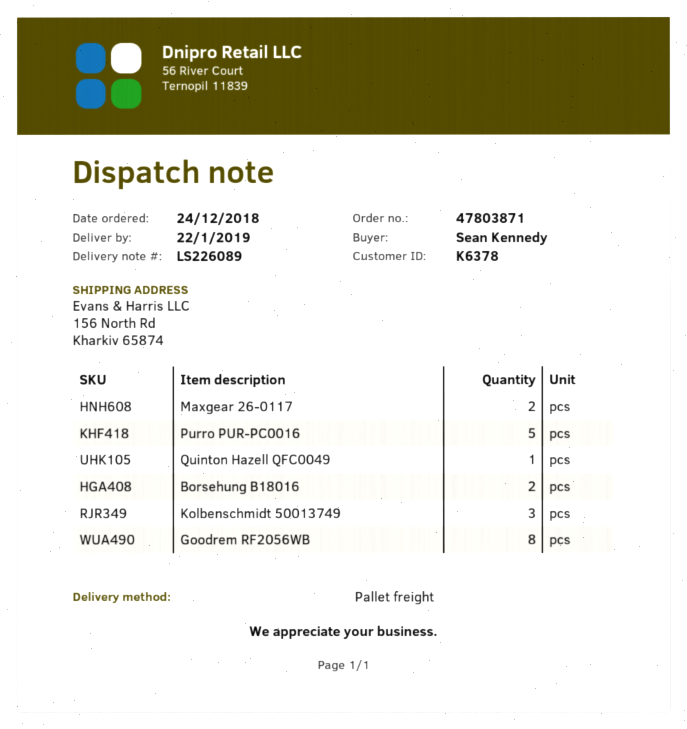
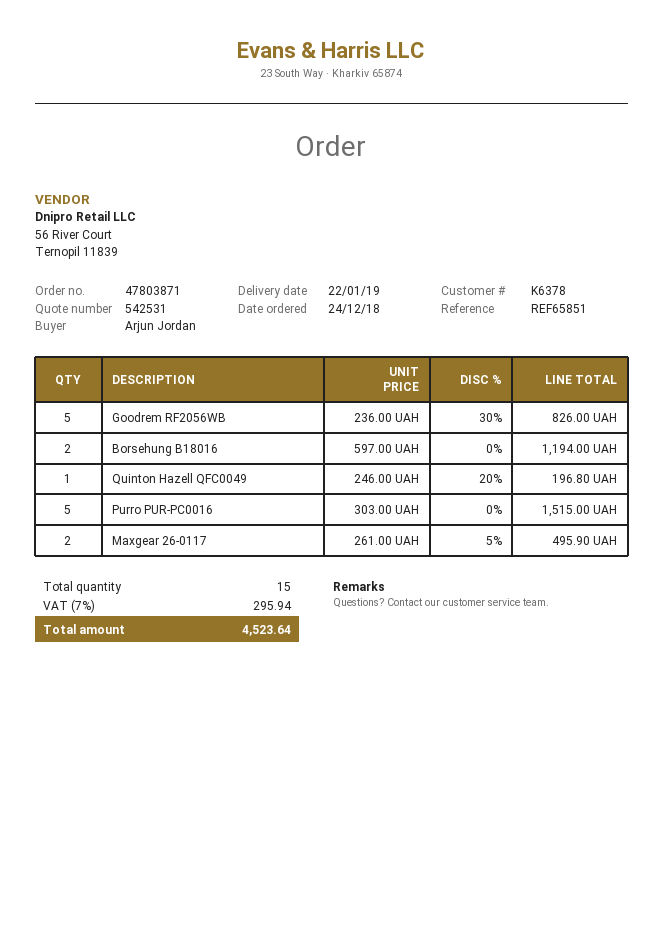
ordered by: Sean Kennedy -> Arjun Jordan
Kolbenschmidt 50013749: 3 -> none
Goodrem RF2056WB: 8 -> 5

